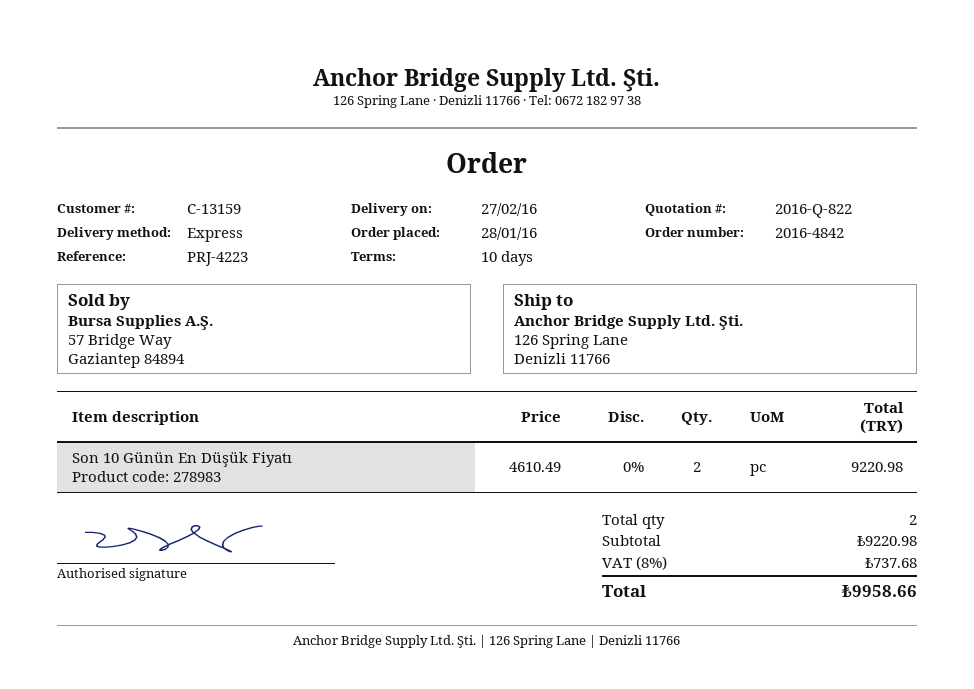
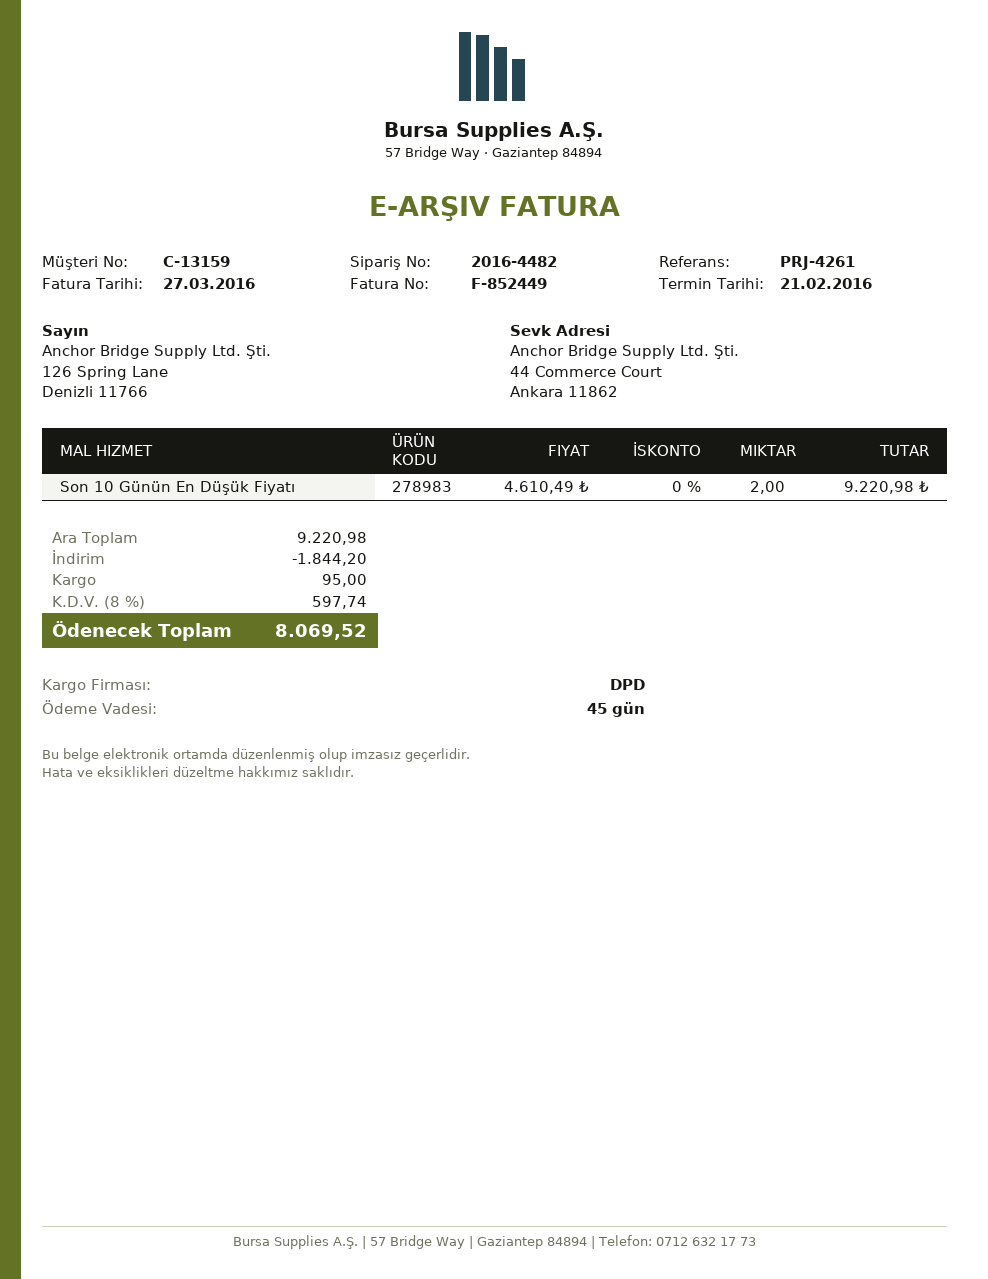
order number: 2016-4842 -> 2016-4482
delivery date: 2016-02-27 -> 2016-02-21
payment terms: 10 days -> 45 days
reference: PRJ-4223 -> PRJ-4261
shipping method: express -> DPD
ship to: 126 Spring Lane, Denizli 11766 -> 44 Commerce Court, Ankara 11862
discount: none -> 1844.20
shipping: none -> 95.00
tax: 8% = 737.68 -> 8% = 597.74
total: 9958.66 -> 8069.52

